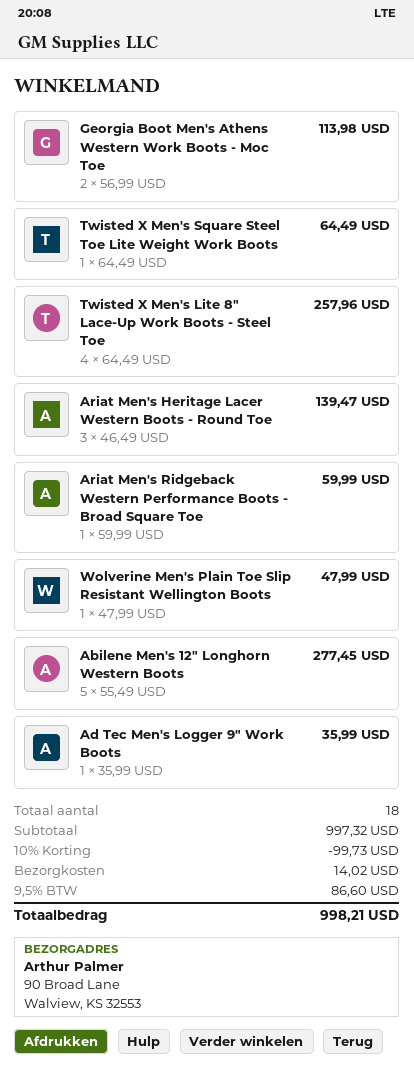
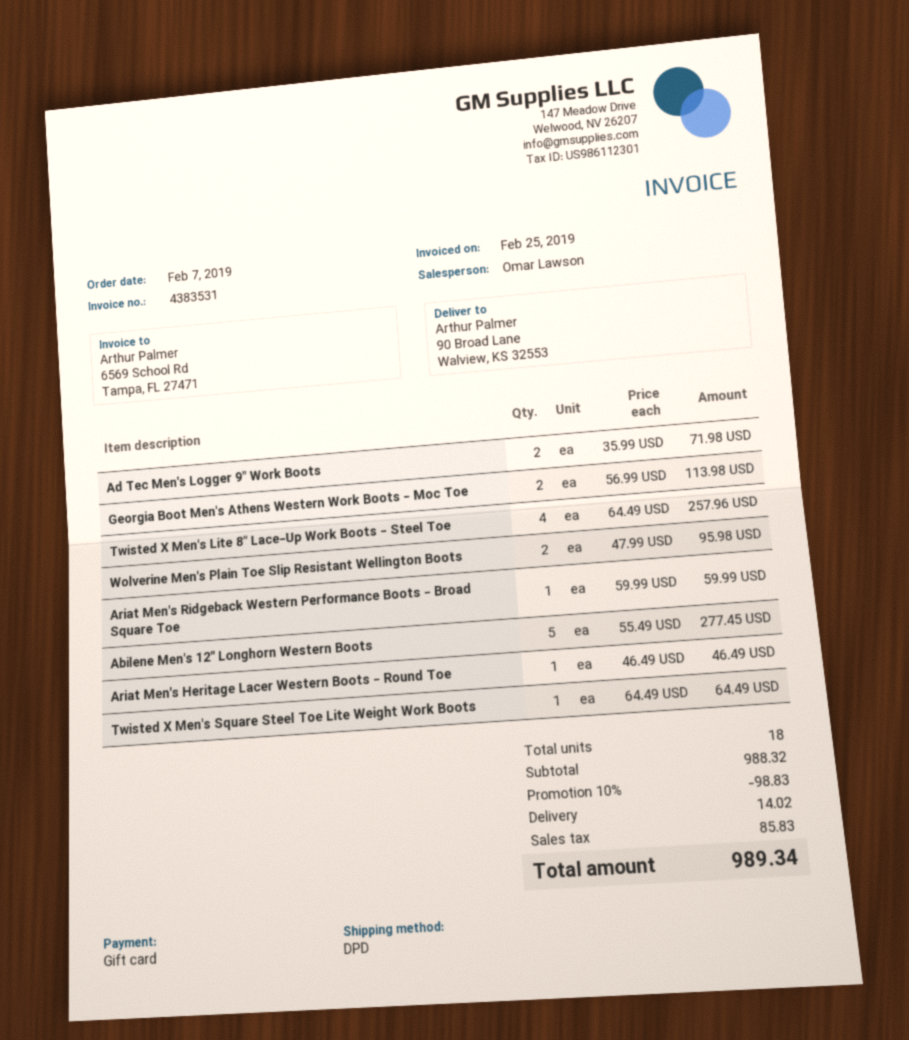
Ariat Men's Heritage Lacer Western Boots - Round Toe: 3 x 46.49 = 139.47 -> 1 x 46.49 = 46.49
Wolverine Men's Plain Toe Slip Resistant Wellington Boots: 1 x 47.99 = 47.99 -> 2 x 47.99 = 95.98
Ad Tec Men's Logger 9" Work Boots: 1 x 35.99 = 35.99 -> 2 x 35.99 = 71.98
subtotal: 997.32 -> 988.32
discount: 10% = 99.73 -> 10% = 98.83
tax: 86.60 -> 85.83
total: 998.21 -> 989.34

